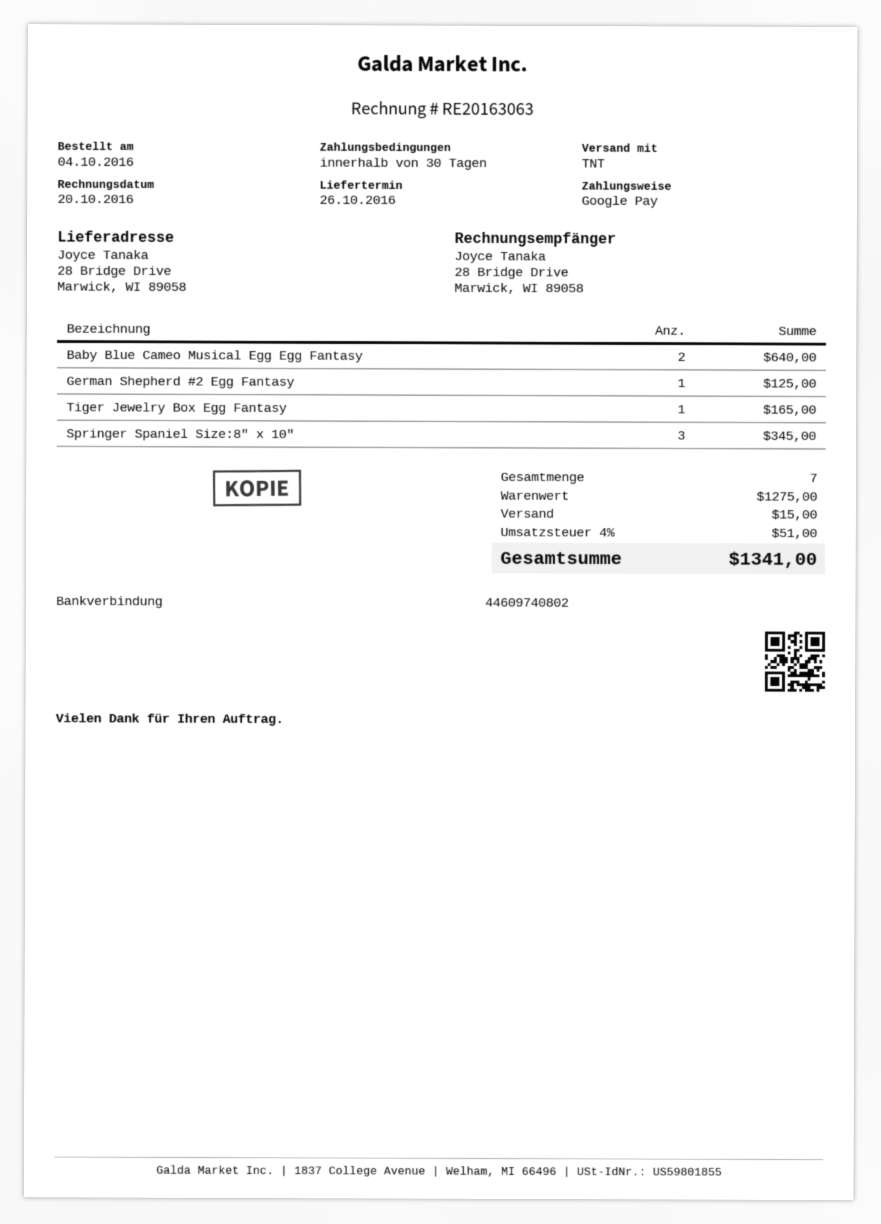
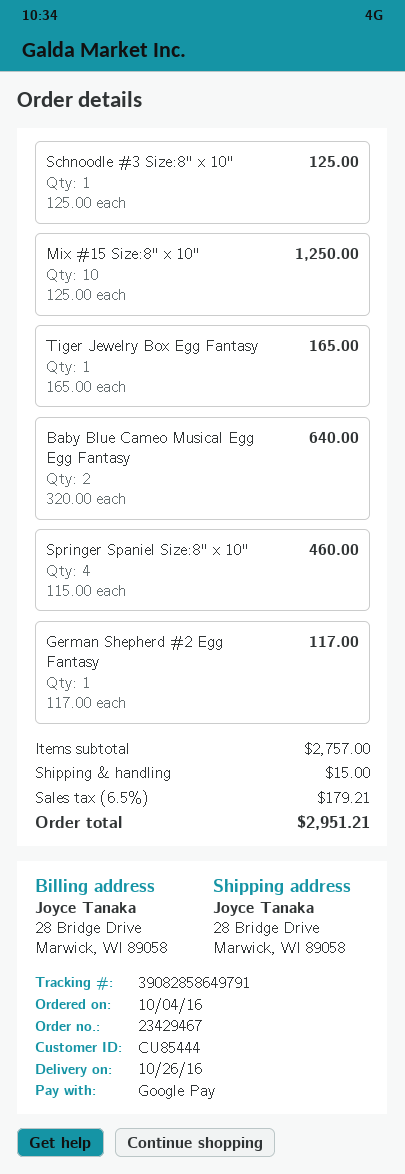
German Shepherd #2 Egg Fantasy: 1 for 125.00 -> 1 for 117.00
Springer Spaniel Size:8" x 10": 3 for 345.00 -> 4 for 460.00
Schnoodle #3 Size:8" x 10": none -> 1 for 125.00
Mix #15 Size:8" x 10": none -> 10 for 1250.00
subtotal: 1275.00 -> 2757.00
tax: 4% = 51.00 -> 6.5% = 179.21
total: 1341.00 -> 2951.21

